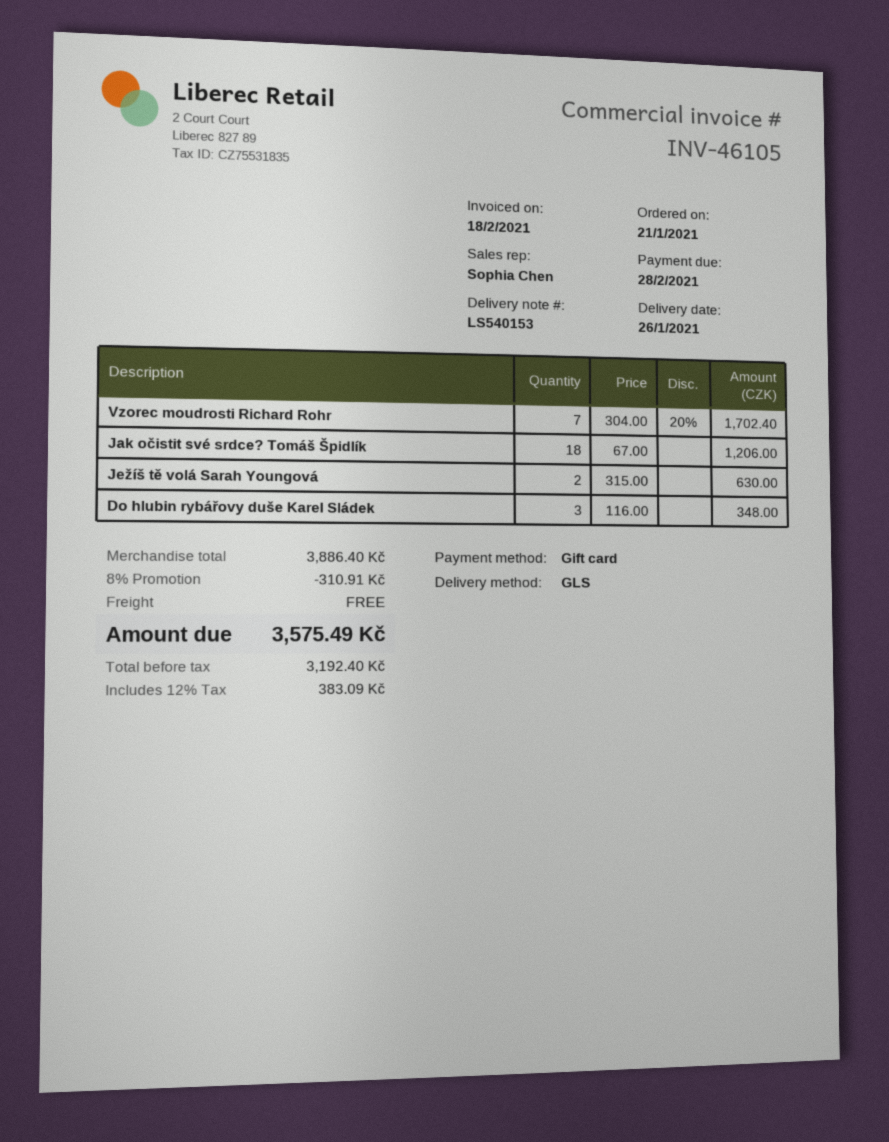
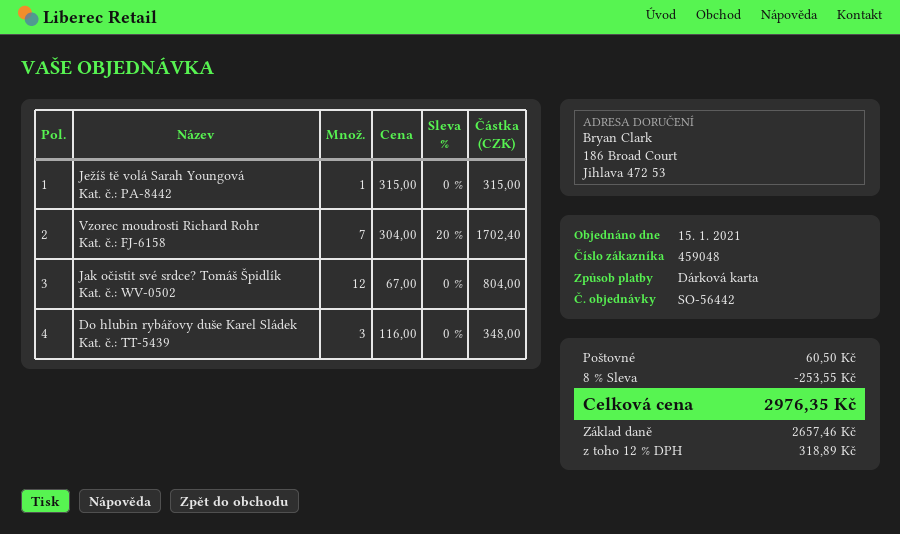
order date: 2021-01-21 -> 2021-01-15
Jak očistit své srdce? Tomáš Špidlík: 18 x 67.00 = 1206.00 -> 12 x 67.00 = 804.00
Ježíš tě volá Sarah Youngová: 2 x 315.00 = 630.00 -> 1 x 315.00 = 315.00
discount: 8% = 310.91 -> 8% = 253.55
shipping: 0.00 -> 60.50
net: 3192.40 -> 2657.46
tax: 12% = 383.09 -> 12% = 318.89
total: 3575.49 -> 2976.35

